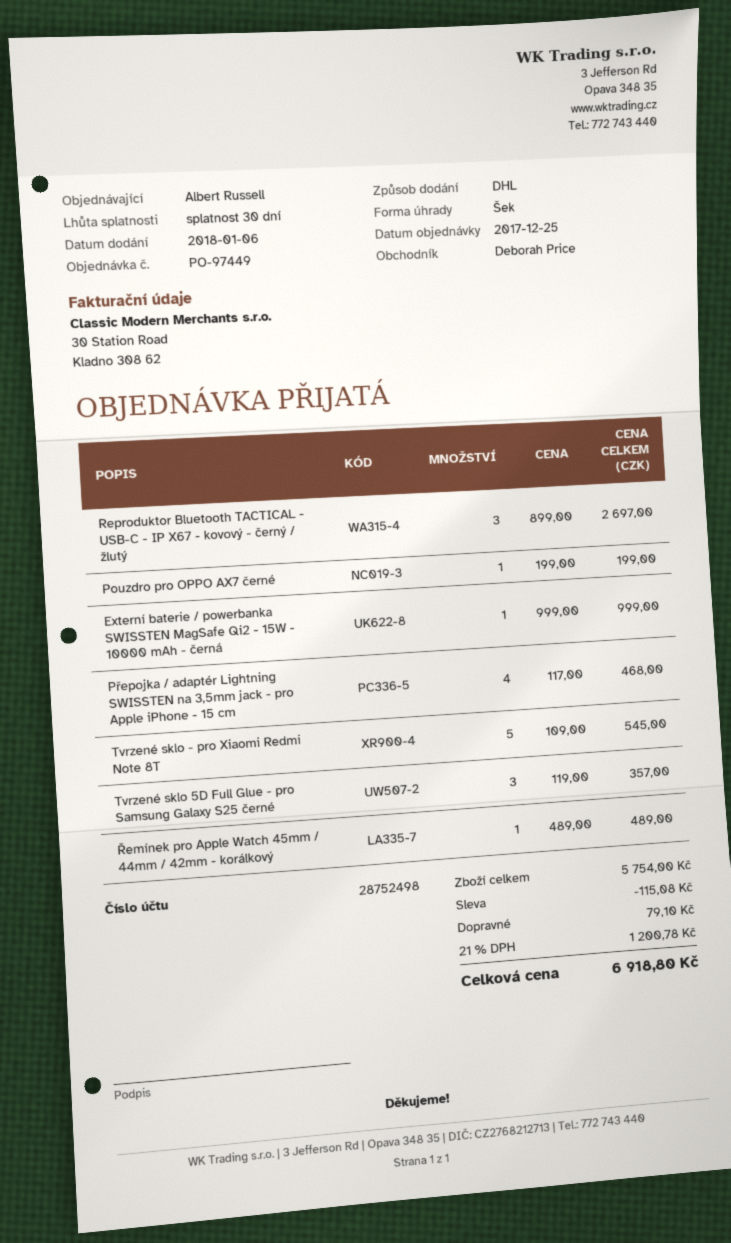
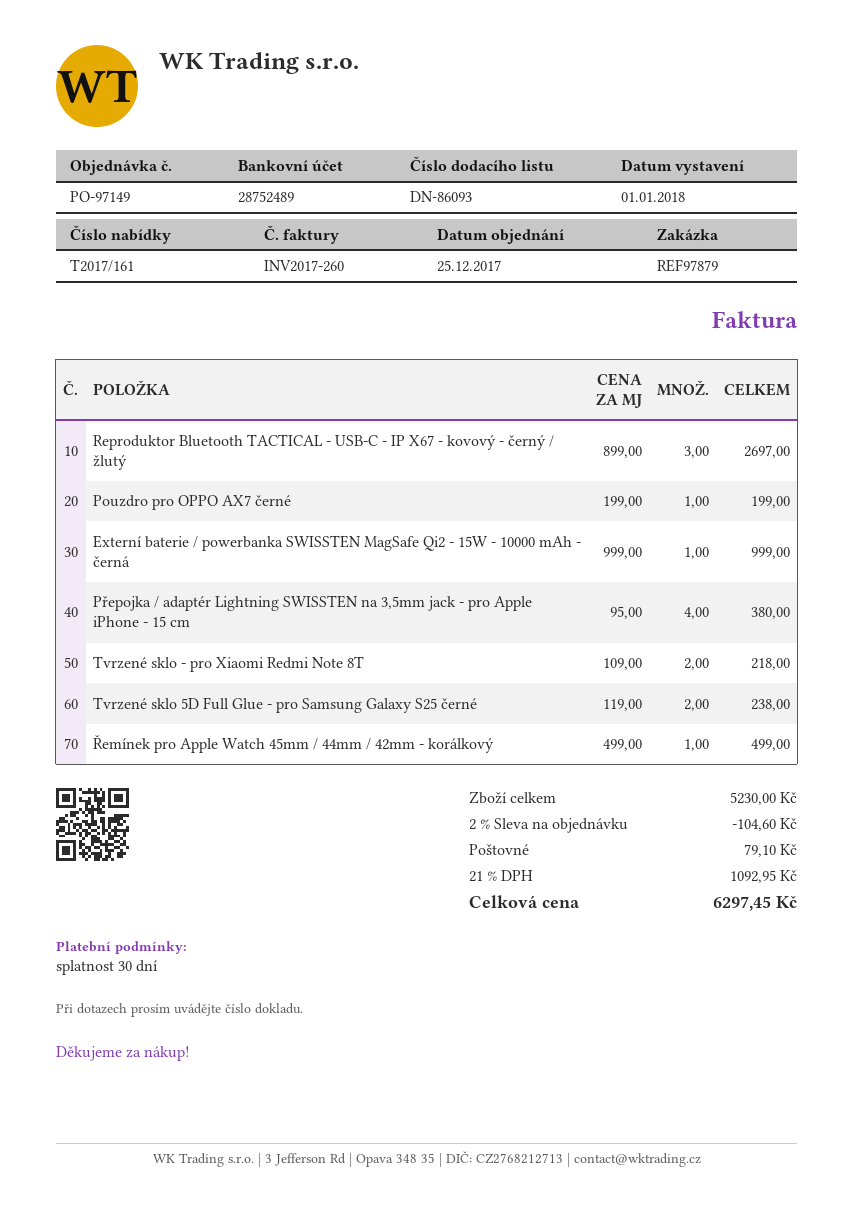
order number: PO-97449 -> PO-97149
bank account: 28752498 -> 28752489
Přepojka / adaptér Lightning SWISSTEN na 3,5mm jack - pro Apple iPhone - 15 cm: 4 x 117.00 = 468.00 -> 4 x 95.00 = 380.00
Tvrzené sklo - pro Xiaomi Redmi Note 8T: 5 x 109.00 = 545.00 -> 2 x 109.00 = 218.00
Tvrzené sklo 5D Full Glue - pro Samsung Galaxy S25 černé: 3 x 119.00 = 357.00 -> 2 x 119.00 = 238.00
Řemínek pro Apple Watch 45mm / 44mm / 42mm - korálkový: 1 x 489.00 = 489.00 -> 1 x 499.00 = 499.00
subtotal: 5754.00 -> 5230.00
discount: 115.08 -> 104.60
tax: 21% = 1200.78 -> 21% = 1092.95
total: 6918.80 -> 6297.45

